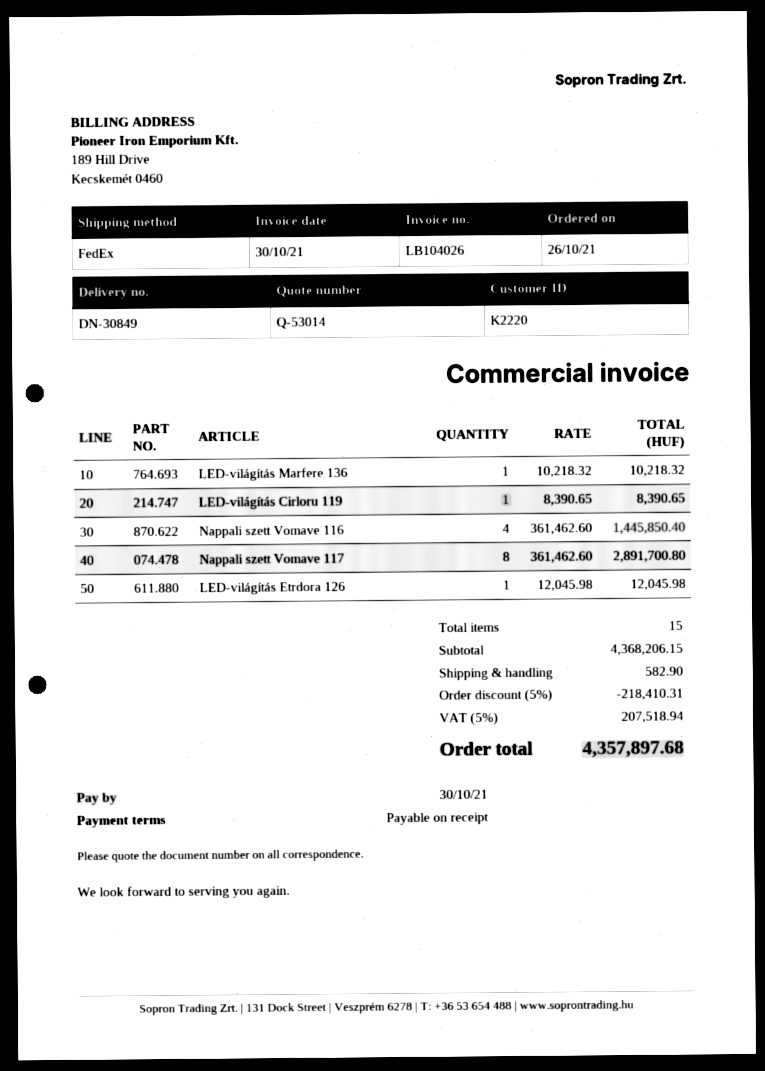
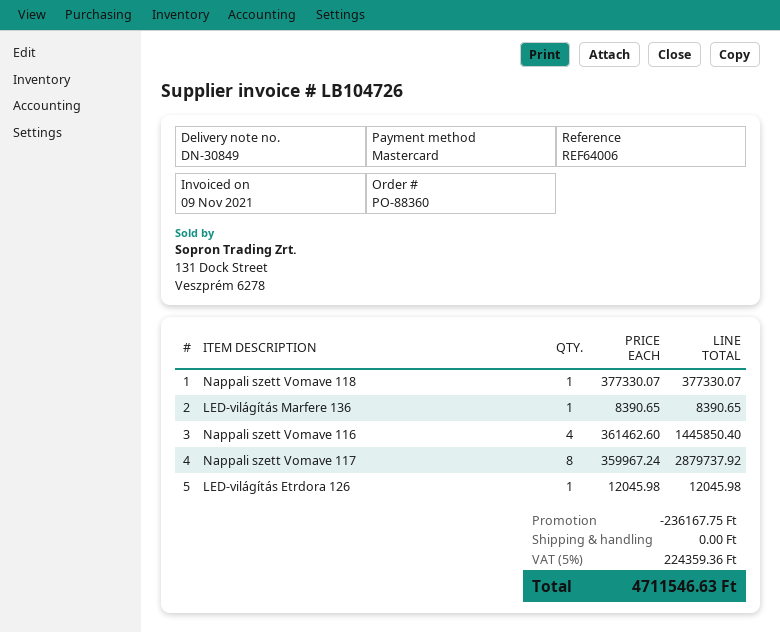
invoice number: LB104026 -> LB104726
invoice date: 2021-10-30 -> 2021-11-09
LED-világítás Marfere 136: 1 x 10218.32 = 10218.32 -> 1 x 8390.65 = 8390.65
LED-világítás Cirloru 119: 1 x 8390.65 = 8390.65 -> none
Nappali szett Vomave 117: 8 x 361462.60 = 2891700.80 -> 8 x 359967.24 = 2879737.92
Nappali szett Vomave 118: none -> 1 x 377330.07 = 377330.07
discount: 218410.31 -> 236167.75
shipping: 582.90 -> 0.00
tax: 5% = 207518.94 -> 5% = 224359.36
total: 4357897.68 -> 4711546.63

